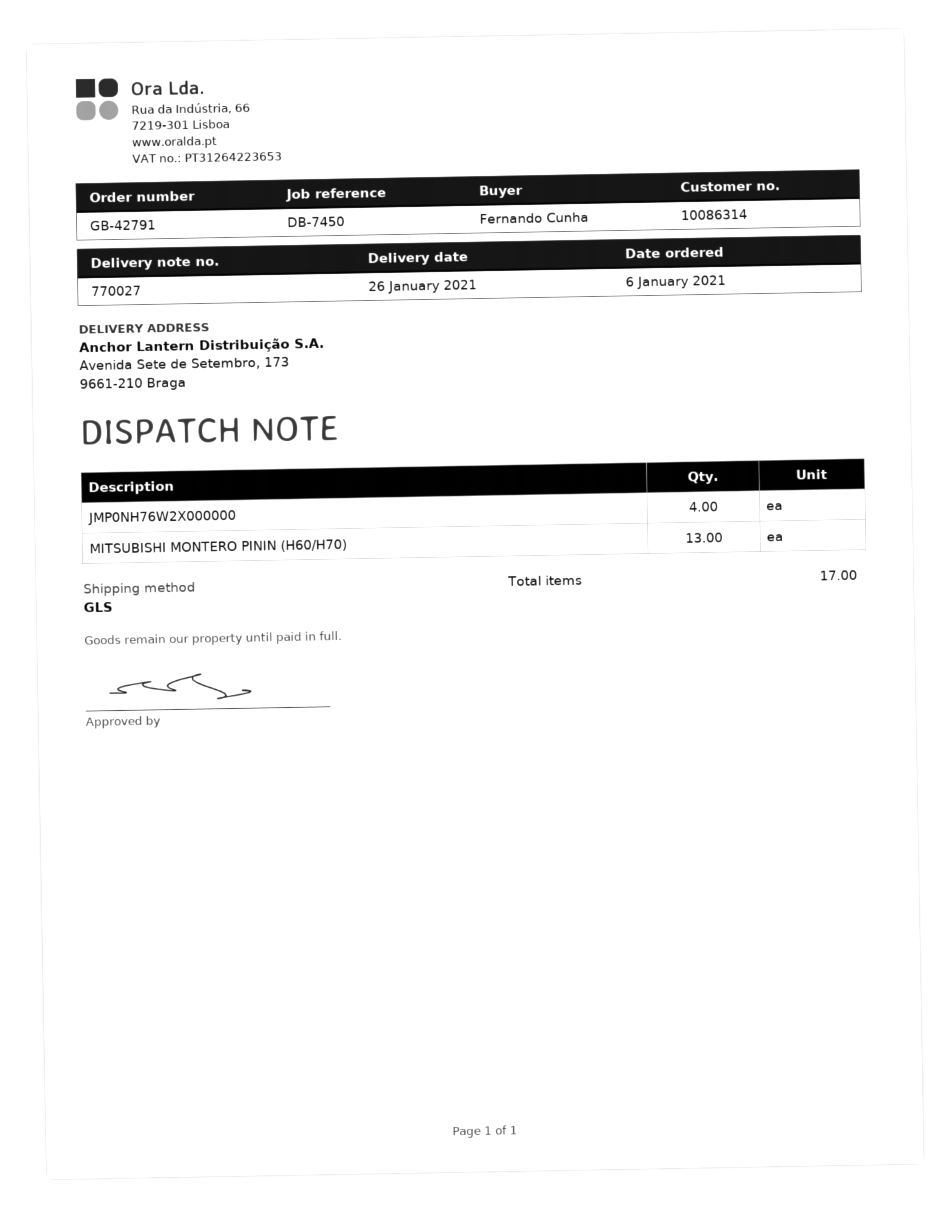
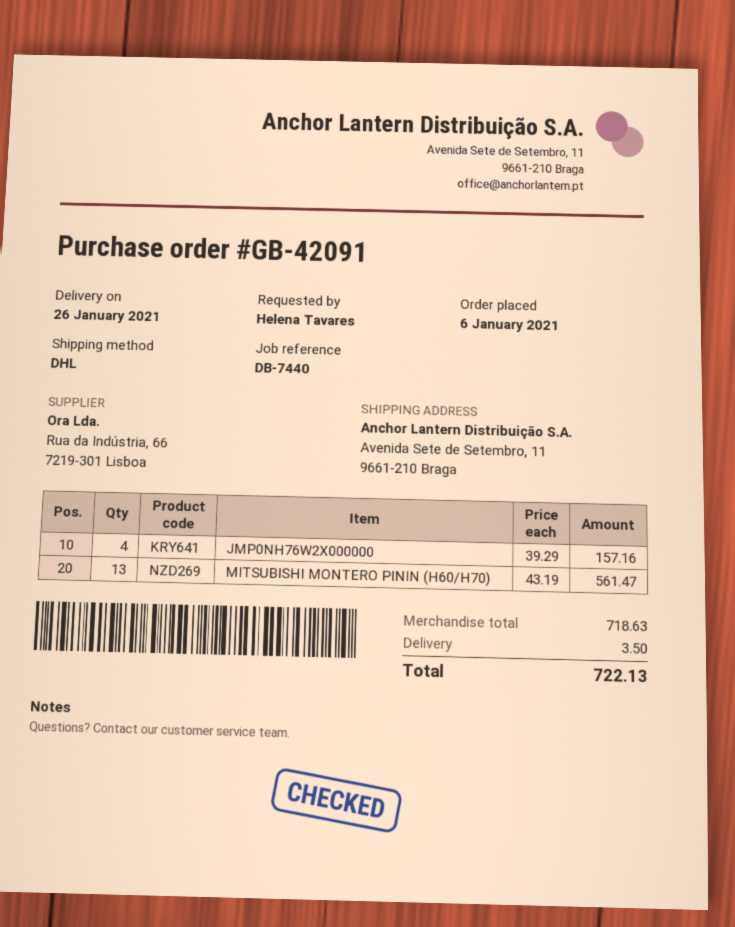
order number: GB-42791 -> GB-42091
reference: DB-7450 -> DB-7440
ordered by: Fernando Cunha -> Helena Tavares
shipping method: GLS -> DHL
ship to: Avenida Sete de Setembro, 173, 9661-210 Braga -> Avenida Sete de Setembro, 11, 9661-210 Braga

